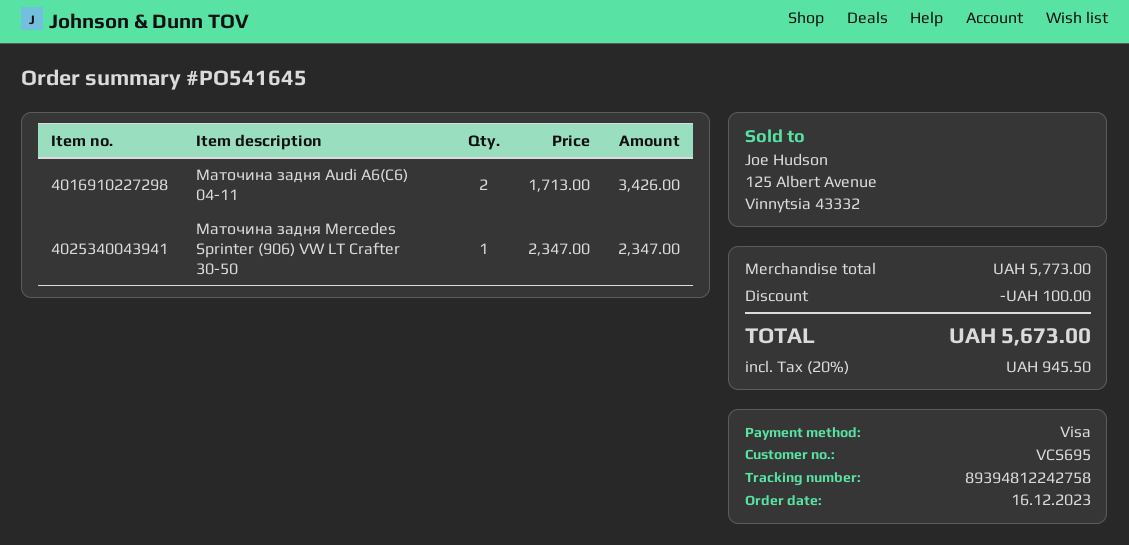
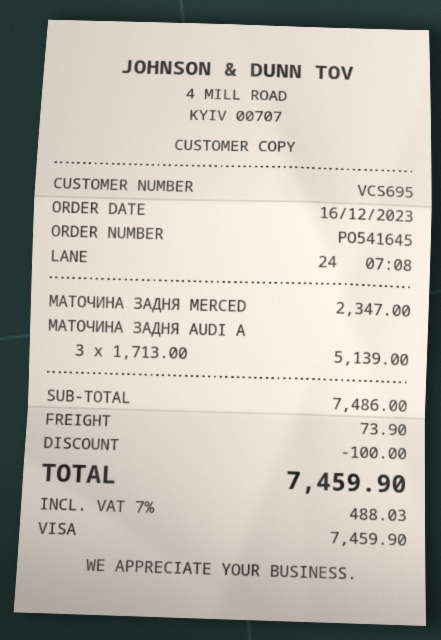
Маточина задня Audi A6(C6) 04-11: 2 x 1713.00 = 3426.00 -> 3 x 1713.00 = 5139.00
subtotal: 5773.00 -> 7486.00
shipping: none -> 73.90
tax: 20% = 945.50 -> 7% = 488.03
total: 5673.00 -> 7459.90

